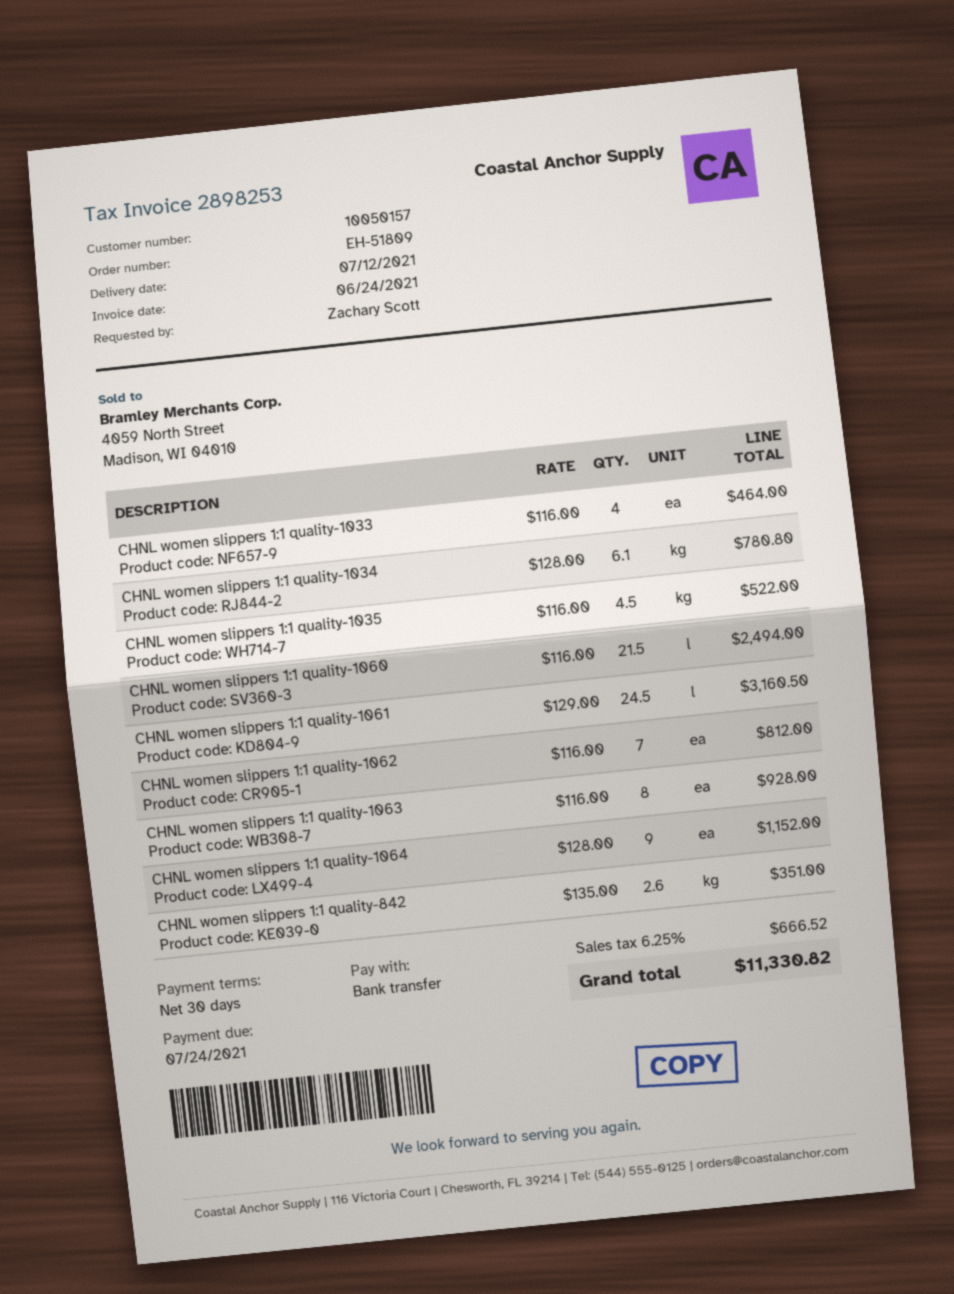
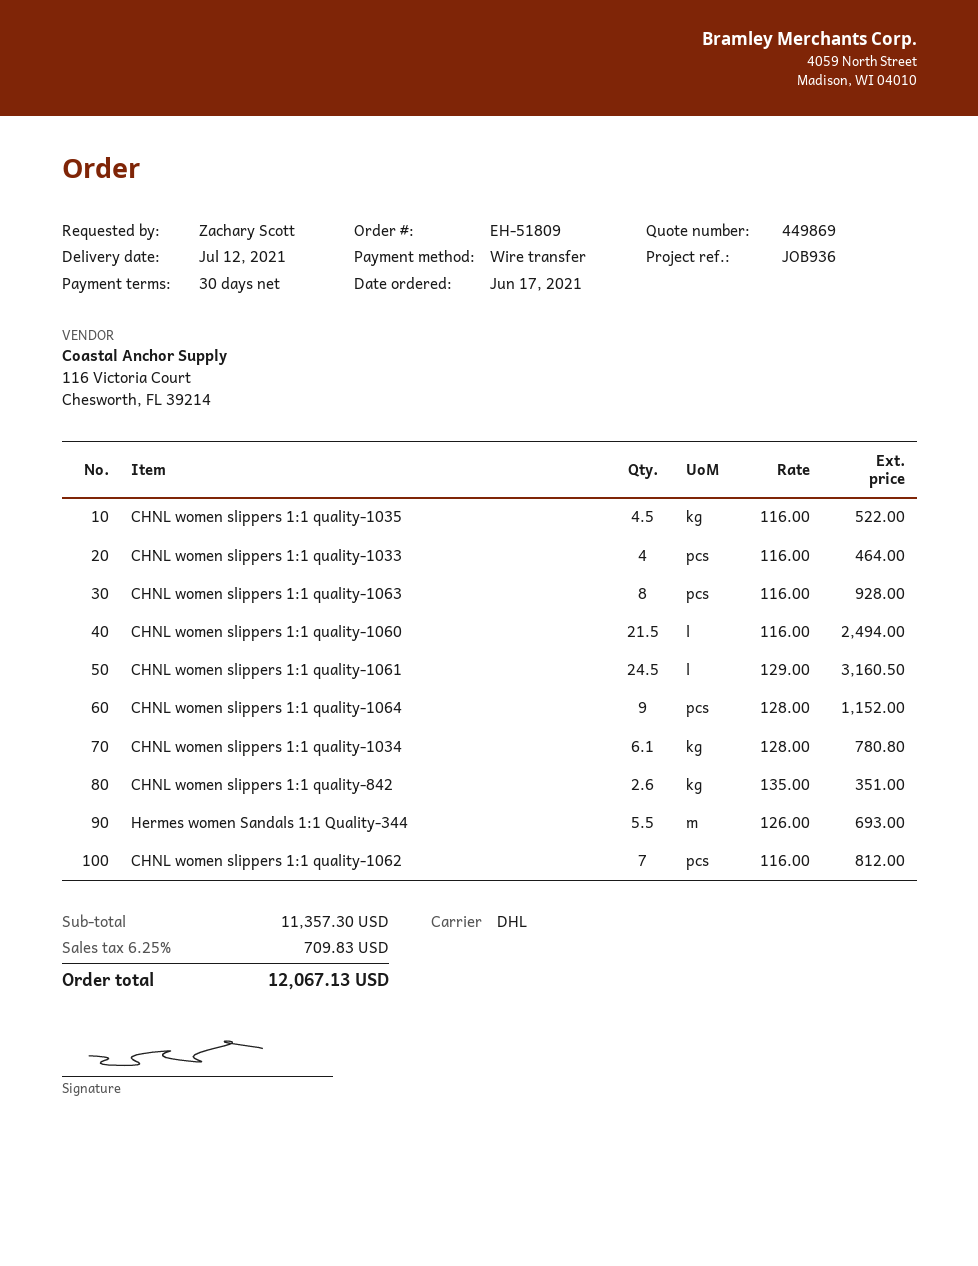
Hermes women Sandals 1:1 Quality-344: none -> 5.5 x 126.00 = 693.00
tax: 6.25% = 666.52 -> 6.25% = 709.83
total: 11330.82 -> 12067.13

